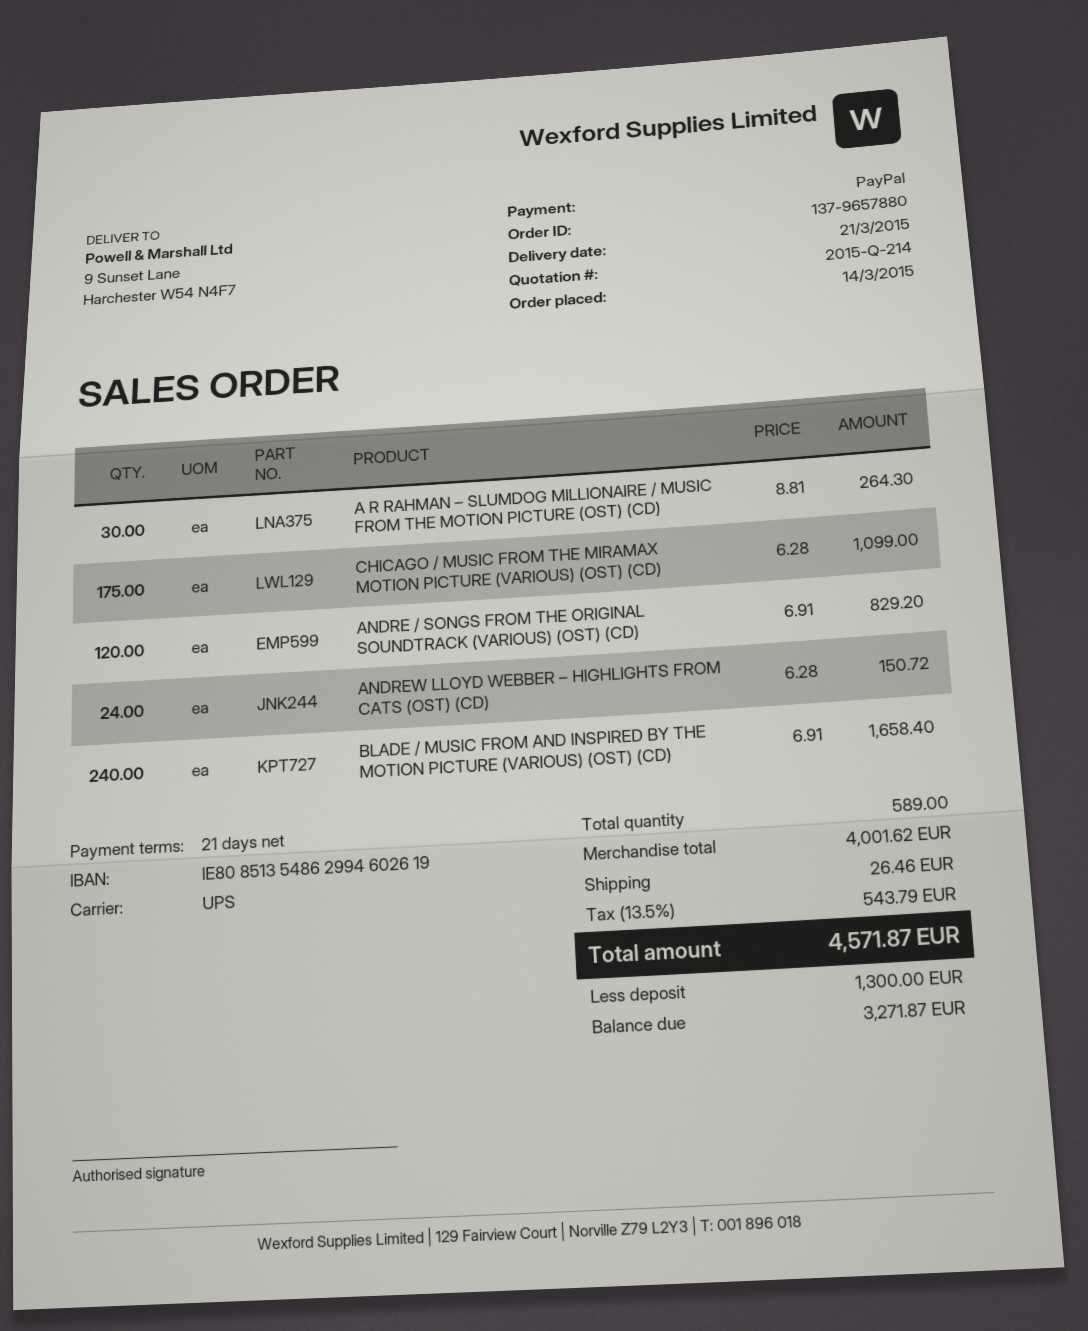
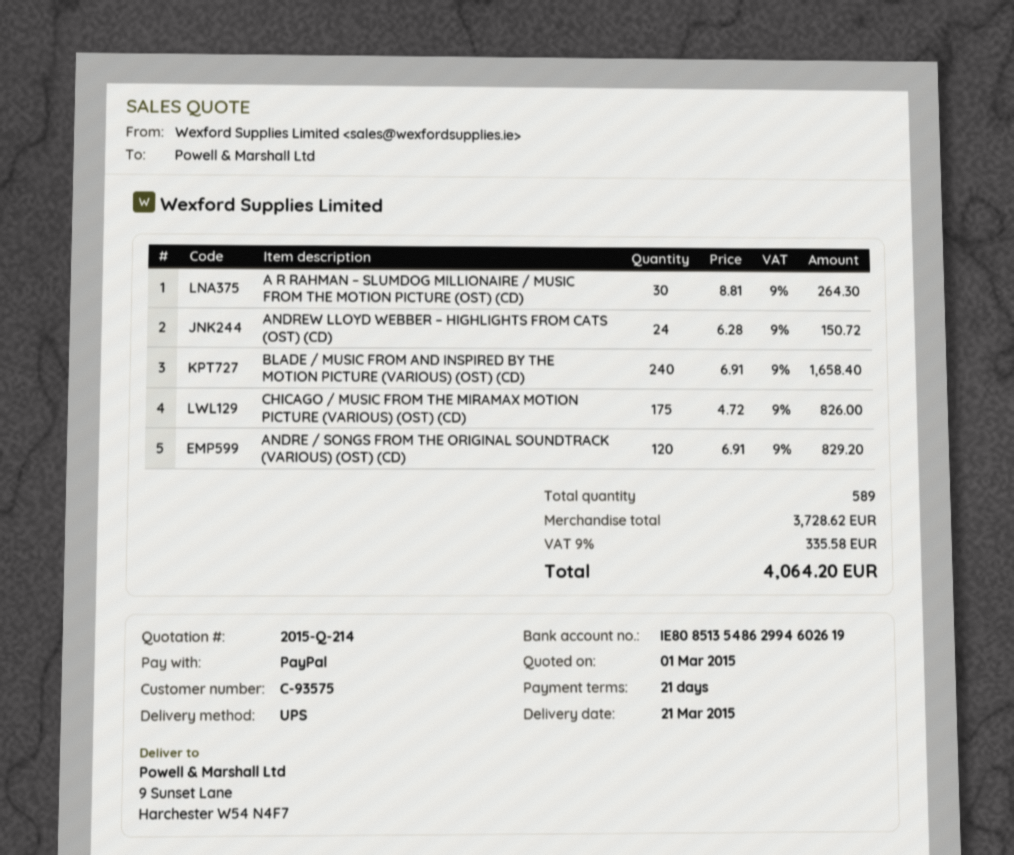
CHICAGO / MUSIC FROM THE MIRAMAX MOTION PICTURE (VARIOUS) (OST) (CD): 175 x 6.28 = 1099.00 -> 175 x 4.72 = 826.00
subtotal: 4001.62 -> 3728.62
shipping: 26.46 -> none
tax: 13.5% = 543.79 -> 9% = 335.58
total: 4571.87 -> 4064.20

